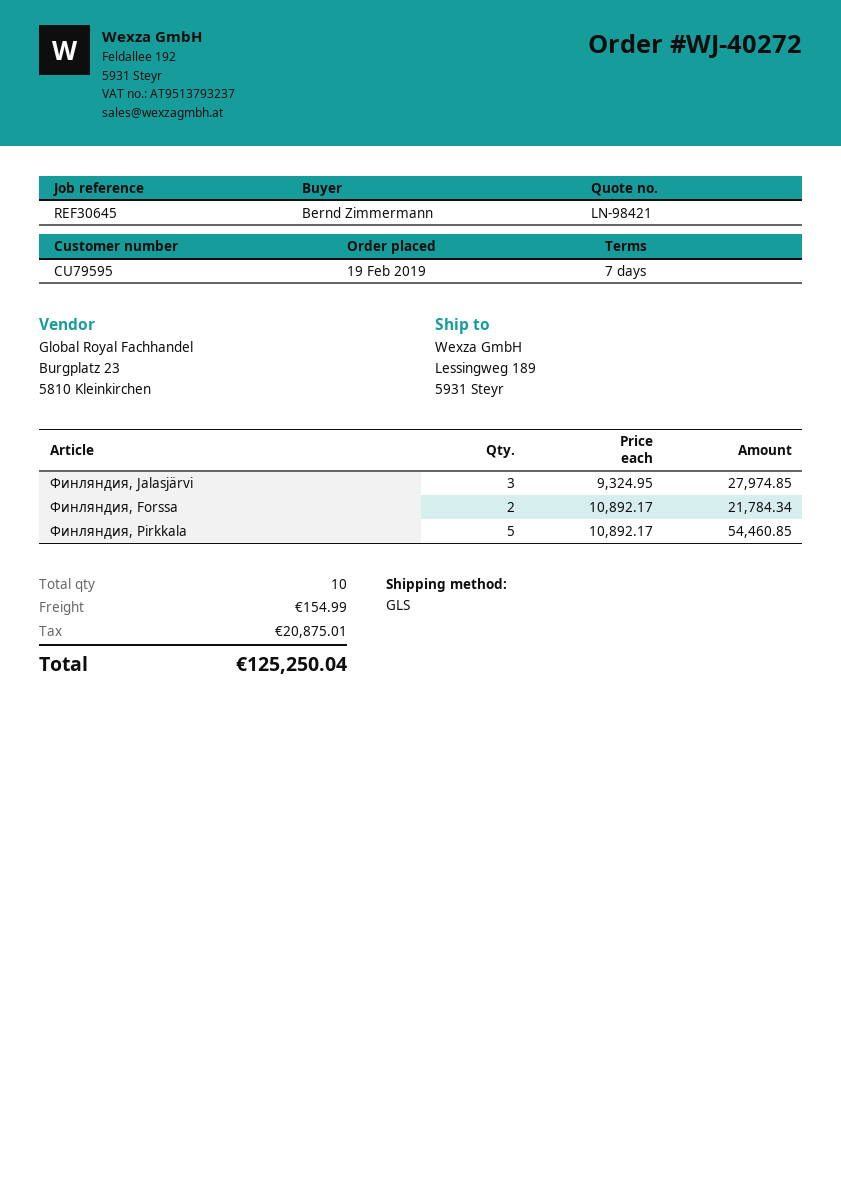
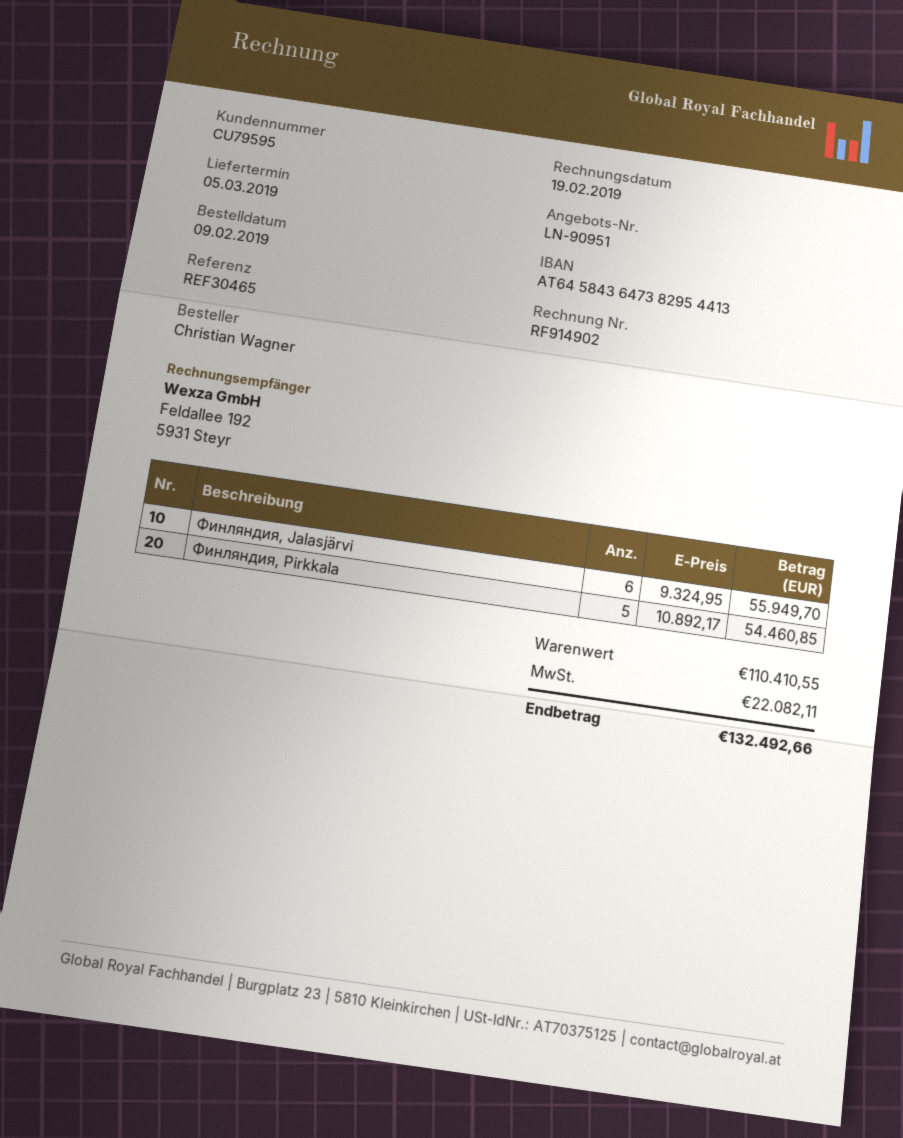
quote number: LN-98421 -> LN-90951
order date: 2019-02-19 -> 2019-02-09
reference: REF30645 -> REF30465
ordered by: Bernd Zimmermann -> Christian Wagner
Финляндия, Jalasjärvi: 3 x 9324.95 = 27974.85 -> 6 x 9324.95 = 55949.70
Финляндия, Forssa: 2 x 10892.17 = 21784.34 -> none
shipping: 154.99 -> none
tax: 20875.01 -> 22082.11
total: 125250.04 -> 132492.66

